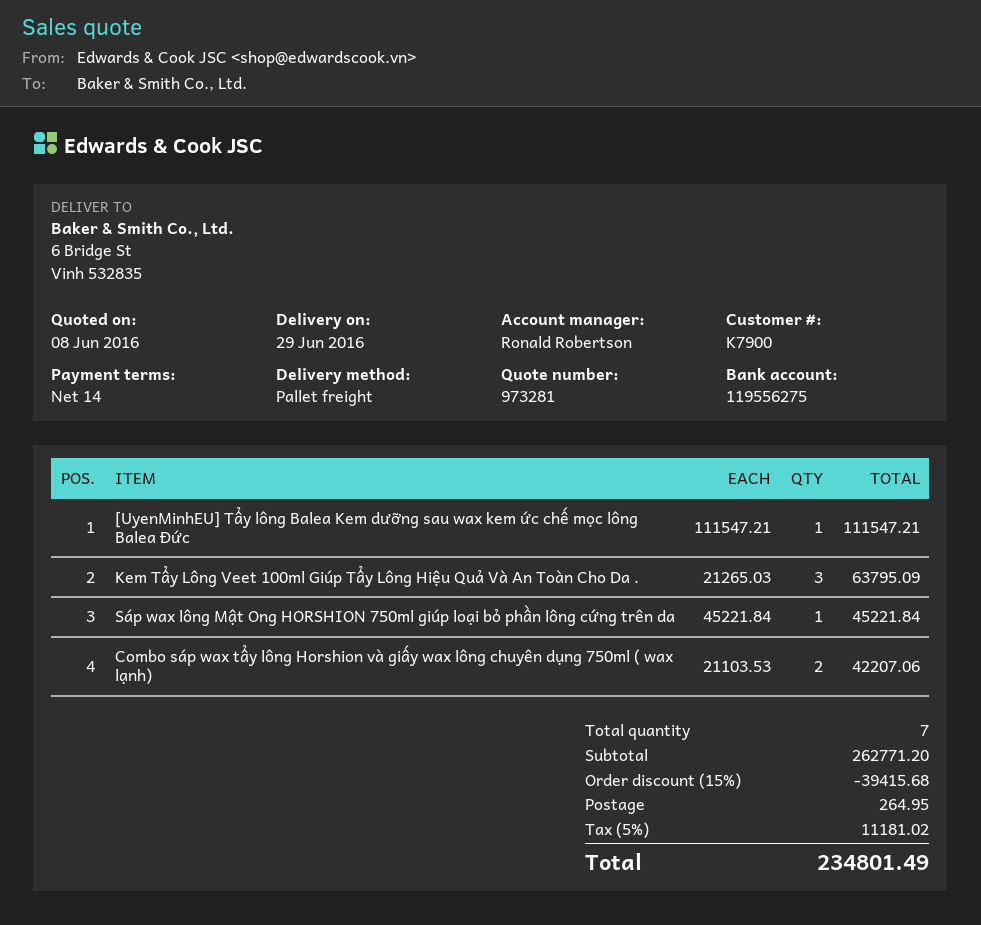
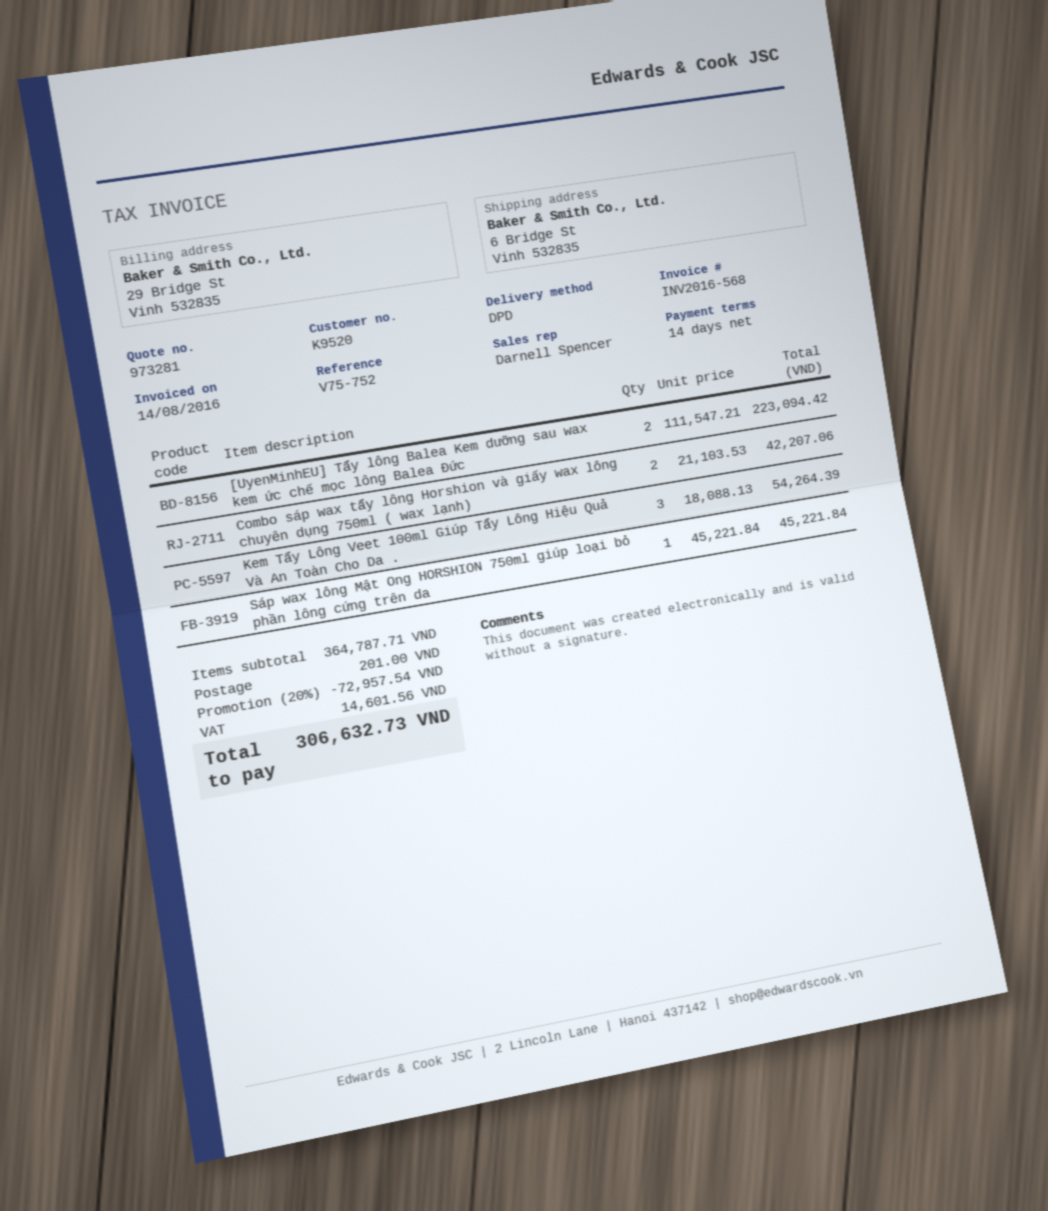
customer number: K7900 -> K9520
sales rep: Ronald Robertson -> Darnell Spencer
shipping method: pallet freight -> DPD
[UyenMinhEU] Tẩy lông Balea Kem dưỡng sau wax kem ức chế mọc lông Balea Đức: 1 x 111547.21 = 111547.21 -> 2 x 111547.21 = 223094.42
Kem Tẩy Lông Veet 100ml Giúp Tẩy Lông Hiệu Quả Và An Toàn Cho Da .: 3 x 21265.03 = 63795.09 -> 3 x 18088.13 = 54264.39
subtotal: 262771.20 -> 364787.71
discount: 15% = 39415.68 -> 20% = 72957.54
shipping: 264.95 -> 201.00
tax: 11181.02 -> 14601.56
total: 234801.49 -> 306632.73

